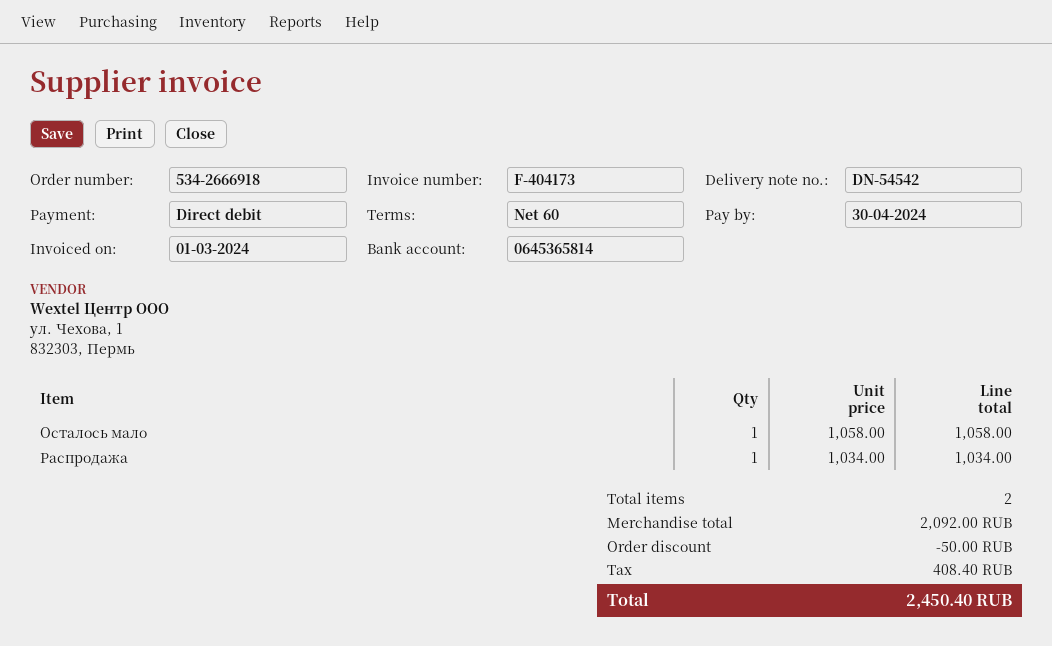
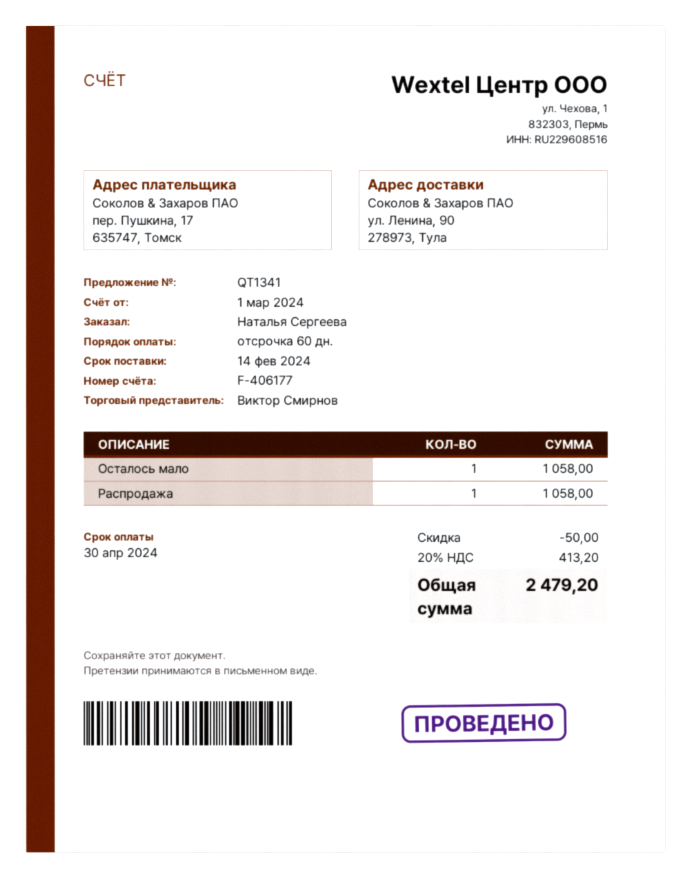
invoice number: F-404173 -> F-406177
Распродажа: 1 for 1034.00 -> 1 for 1058.00
tax: 408.40 -> 413.20
total: 2450.40 -> 2479.20

